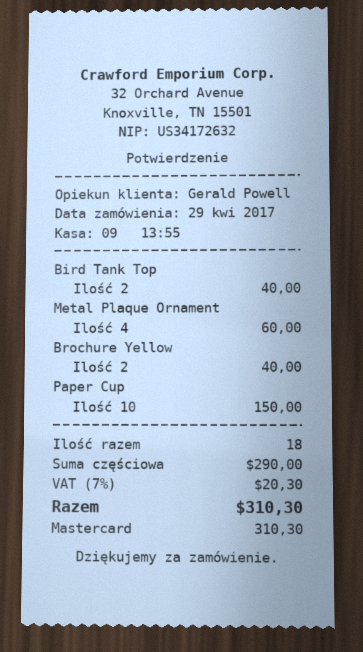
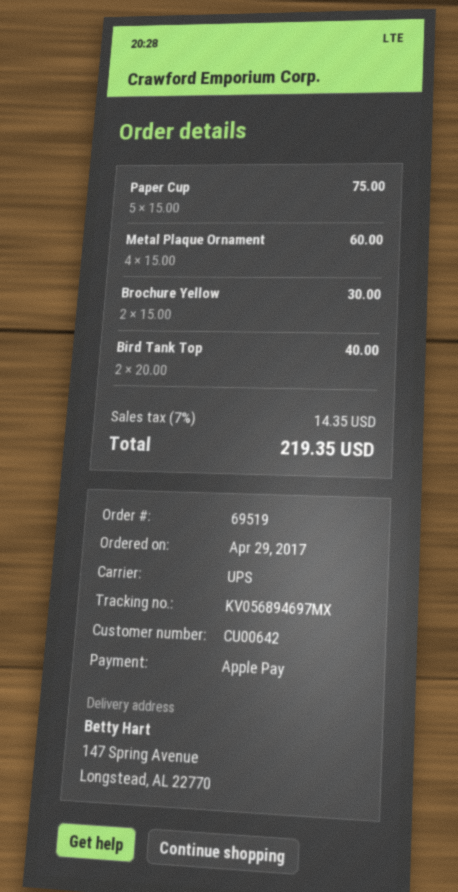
payment method: Mastercard -> Apple Pay
Brochure Yellow: 2 for 40.00 -> 2 for 30.00
Paper Cup: 10 for 150.00 -> 5 for 75.00
tax: 7% = 20.30 -> 7% = 14.35
total: 310.30 -> 219.35

